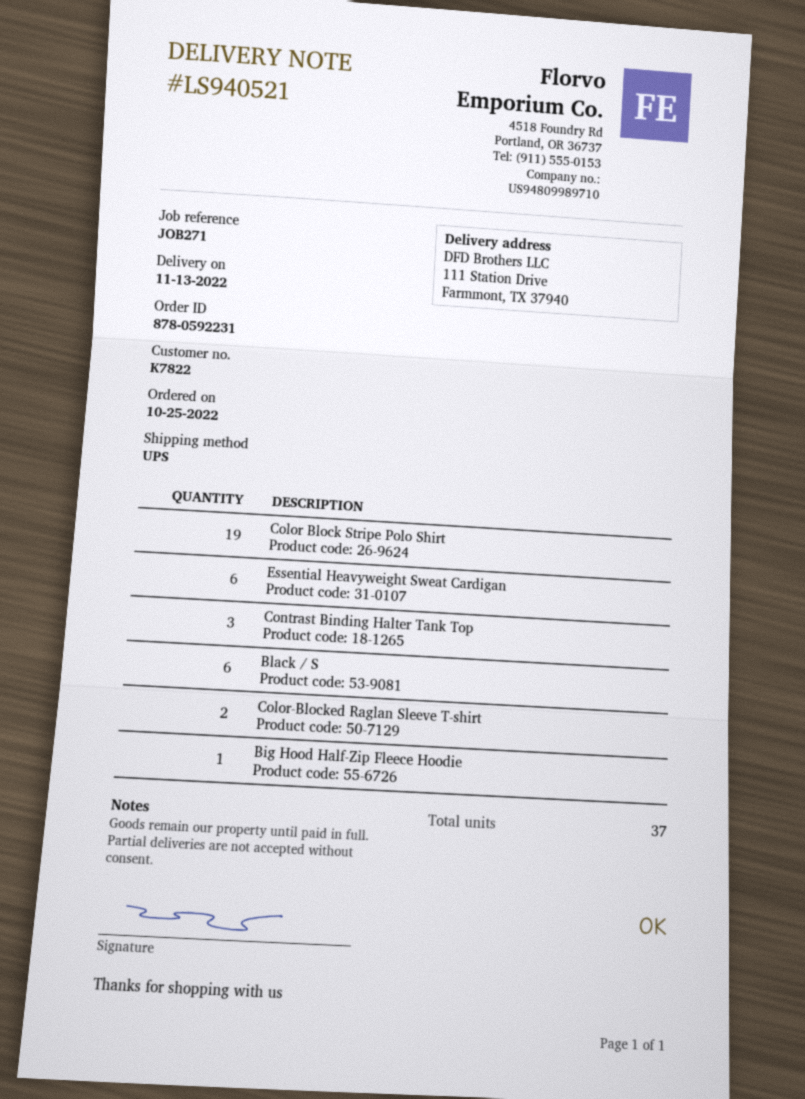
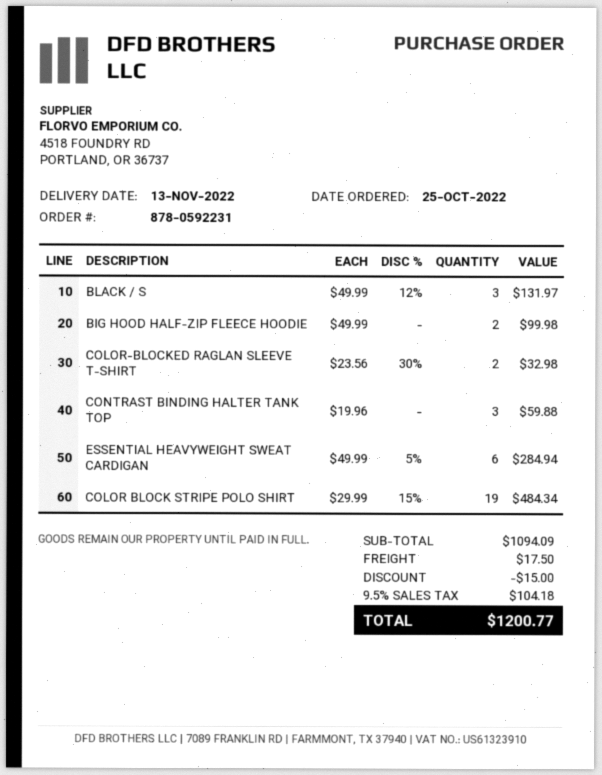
Black / S: 6 -> 3
Big Hood Half-Zip Fleece Hoodie: 1 -> 2

